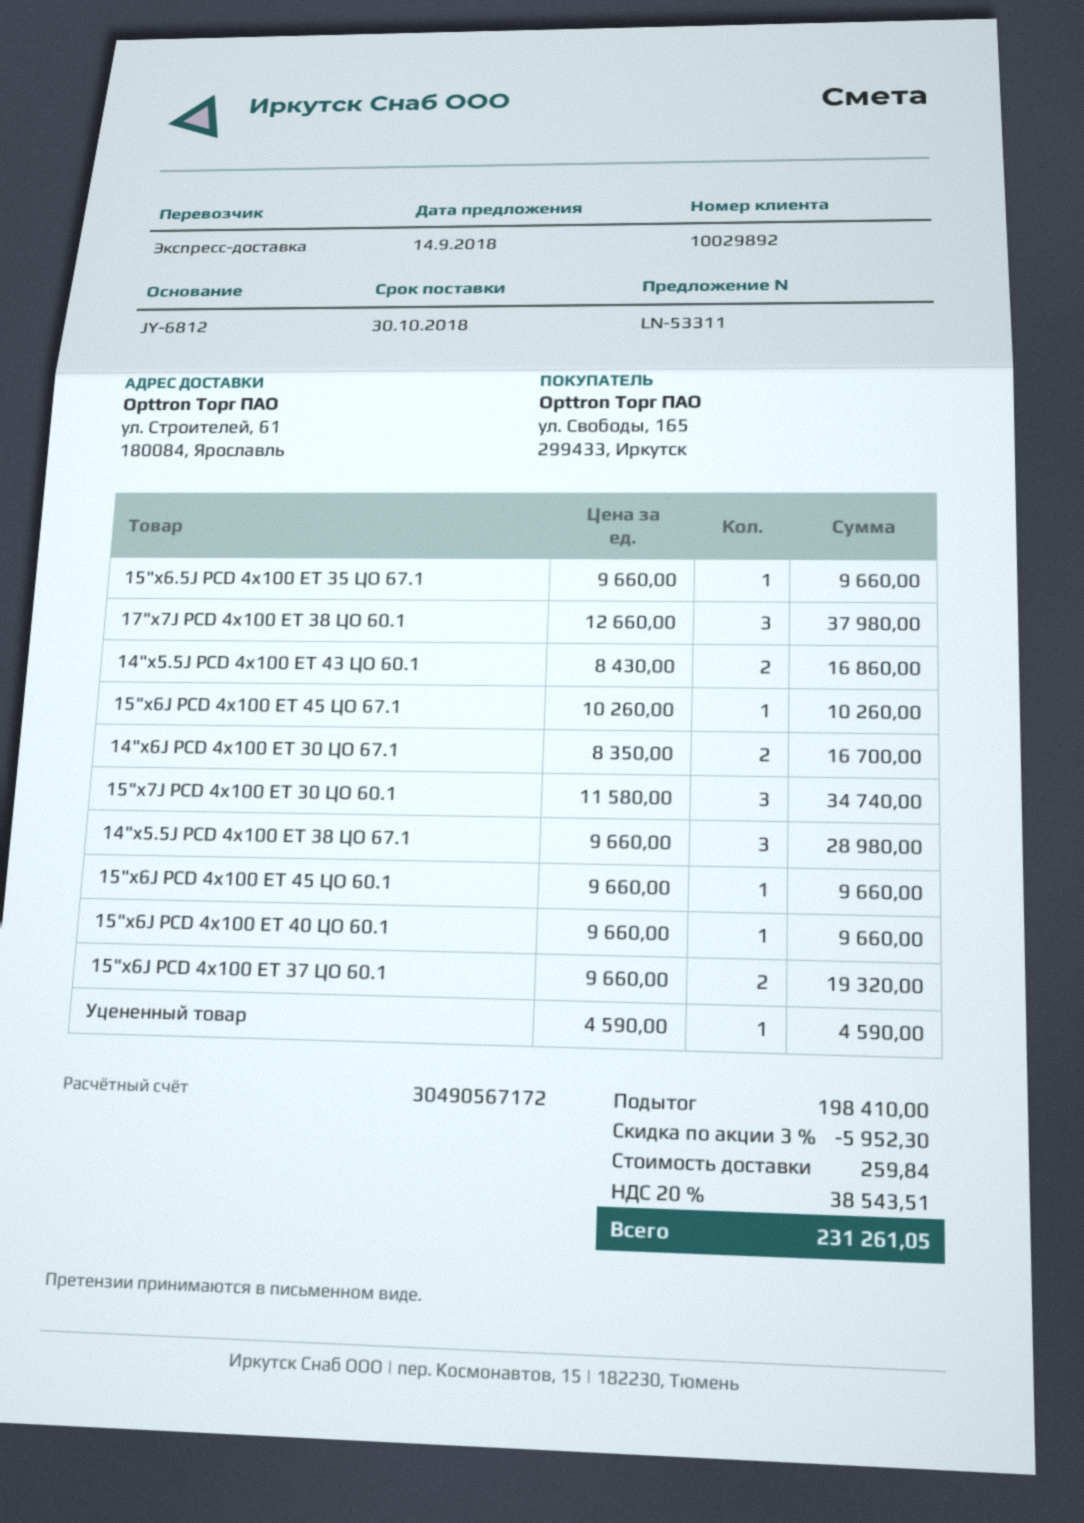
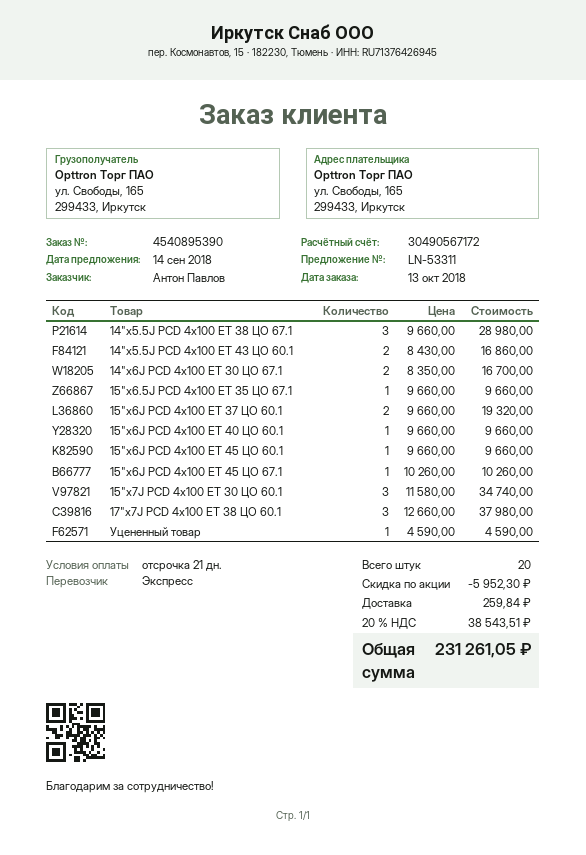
ship to: ул. Строителей, 61, 180084, Ярославль -> ул. Свободы, 165, 299433, Иркутск

